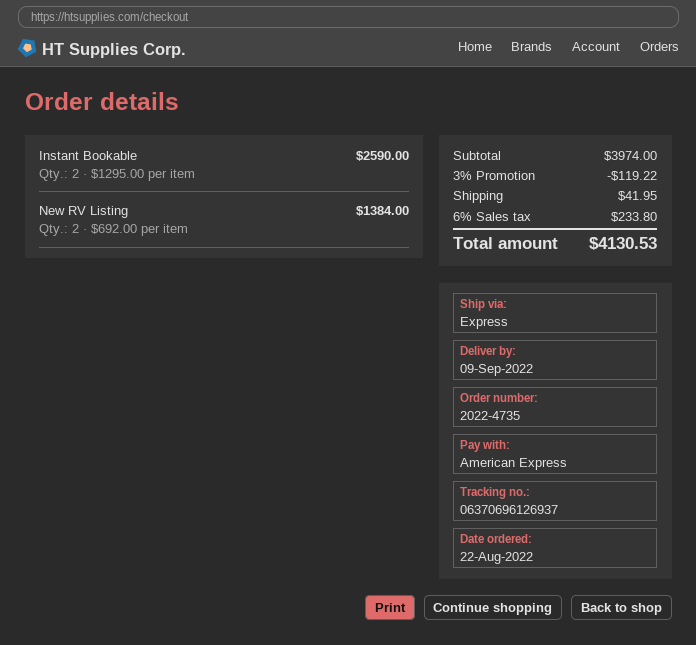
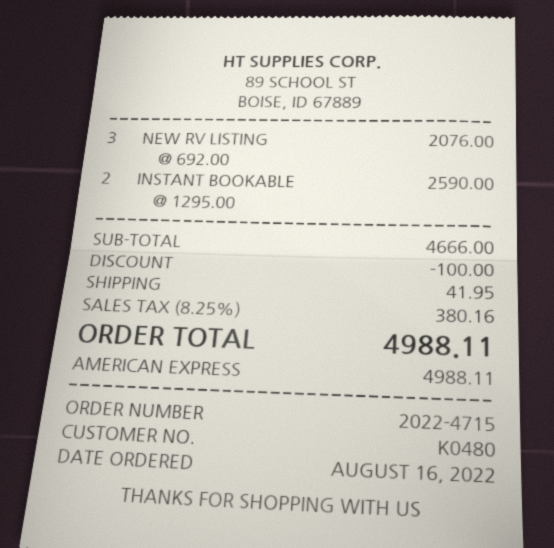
order number: 2022-4735 -> 2022-4715
order date: 2022-08-22 -> 2022-08-16
New RV Listing: 2 x 692.00 = 1384.00 -> 3 x 692.00 = 2076.00
subtotal: 3974.00 -> 4666.00
discount: 119.22 -> 100.00
tax: 6% = 233.80 -> 8.25% = 380.16
total: 4130.53 -> 4988.11

